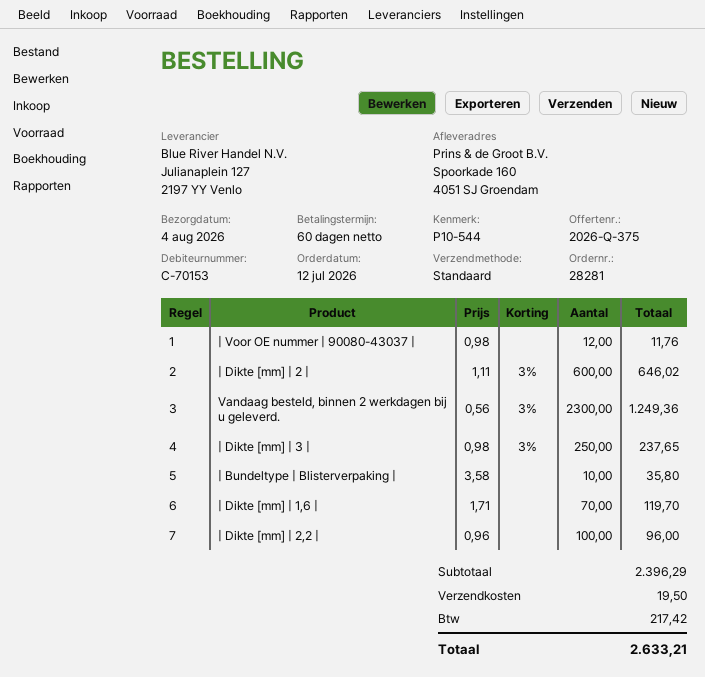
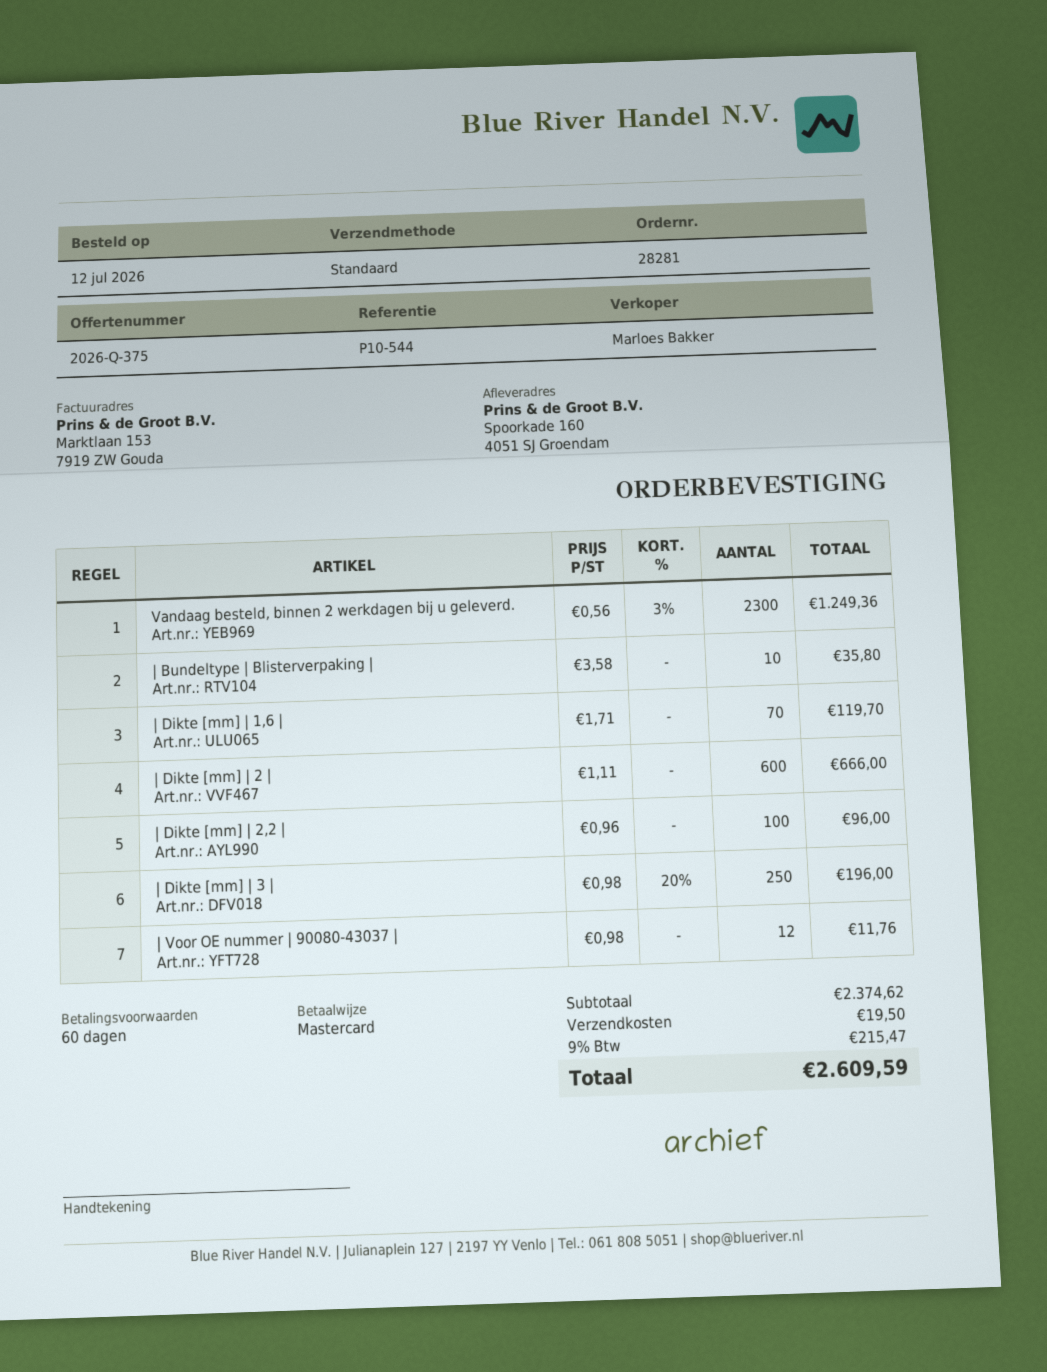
| Dikte [mm] | 2 |: 600 x 1.11 - 3% = 646.02 -> 600 x 1.11 = 666.00
| Dikte [mm] | 3 |: 250 x 0.98 - 3% = 237.65 -> 250 x 0.98 - 20% = 196.00
subtotal: 2396.29 -> 2374.62
tax: 217.42 -> 215.47
total: 2633.21 -> 2609.59

